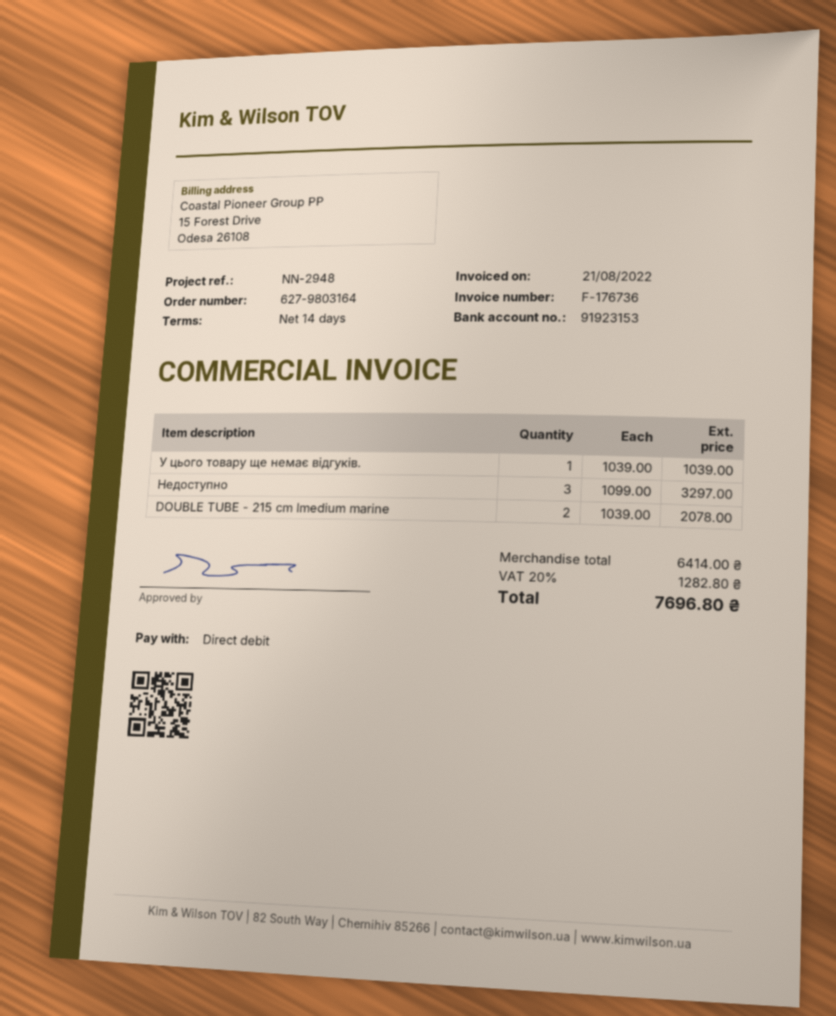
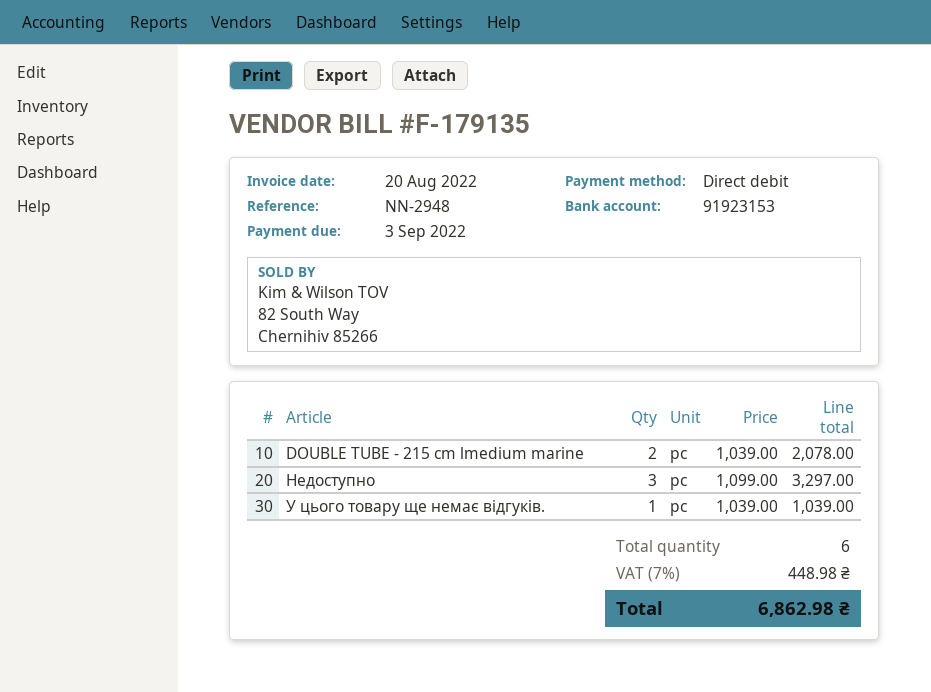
invoice number: F-176736 -> F-179135
invoice date: 2022-08-21 -> 2022-08-20
tax: 20% = 1282.80 -> 7% = 448.98
total: 7696.80 -> 6862.98

